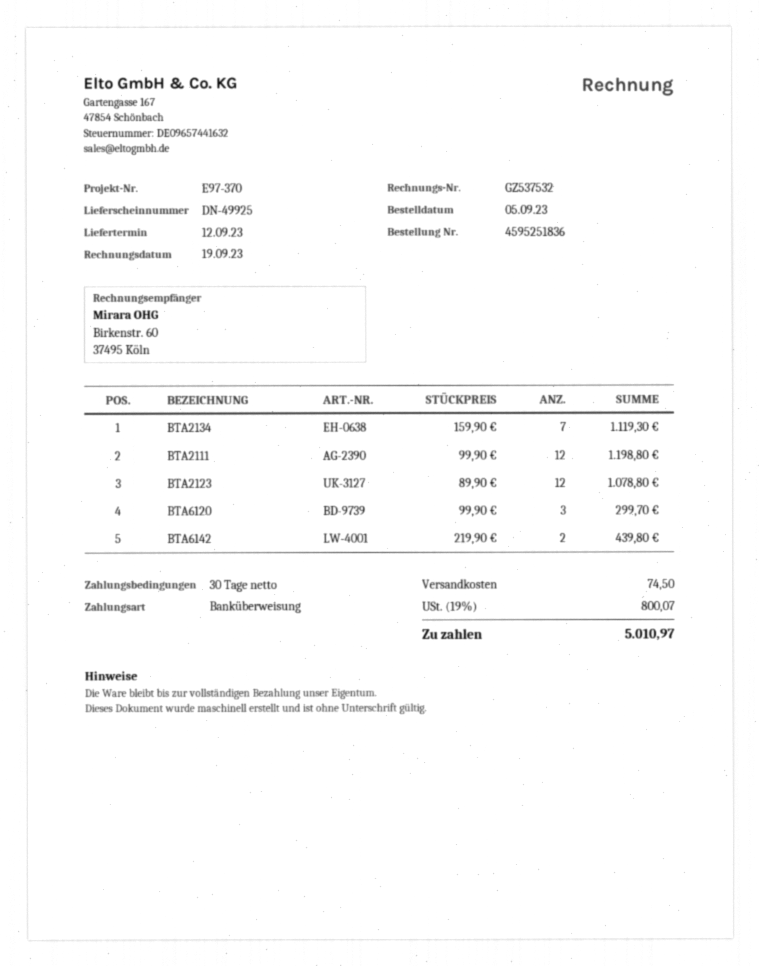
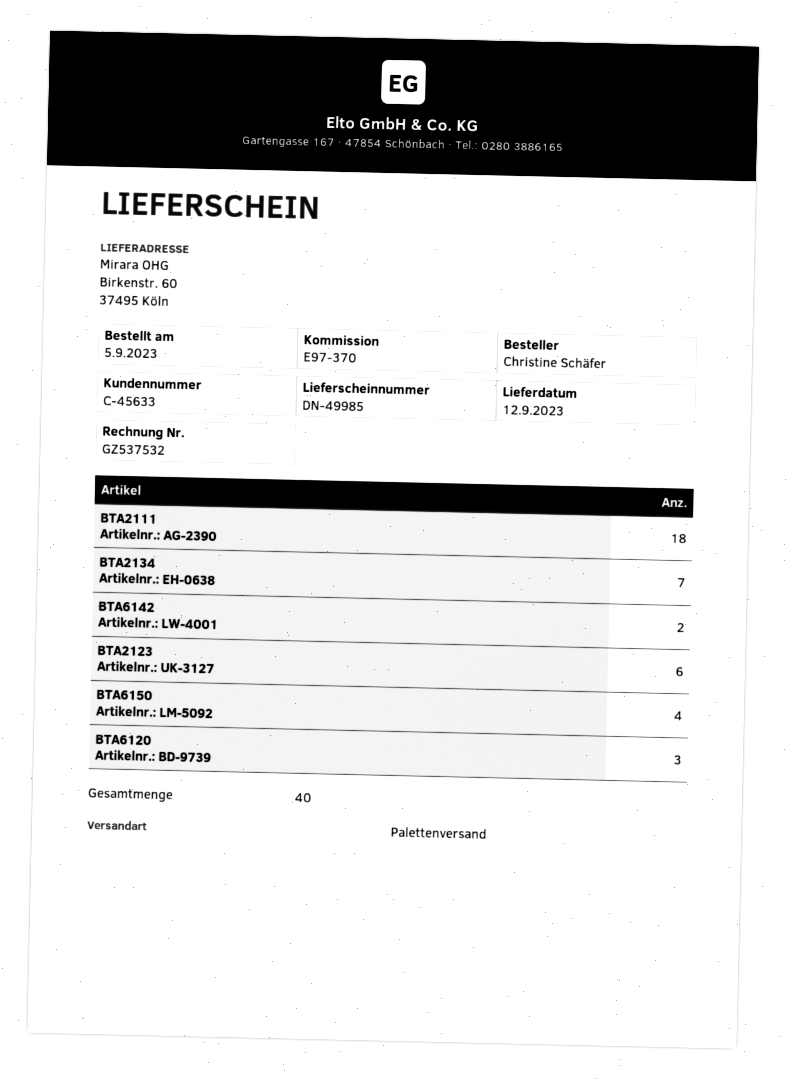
delivery note number: DN-49925 -> DN-49985
BTA2111: 12 -> 18
BTA2123: 12 -> 6
BTA6150: none -> 4

